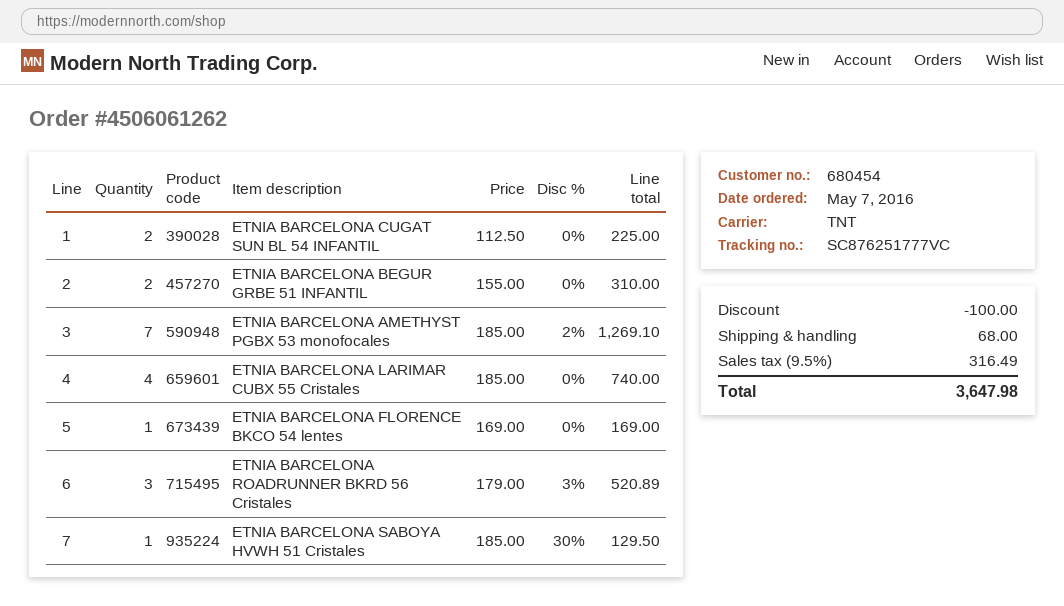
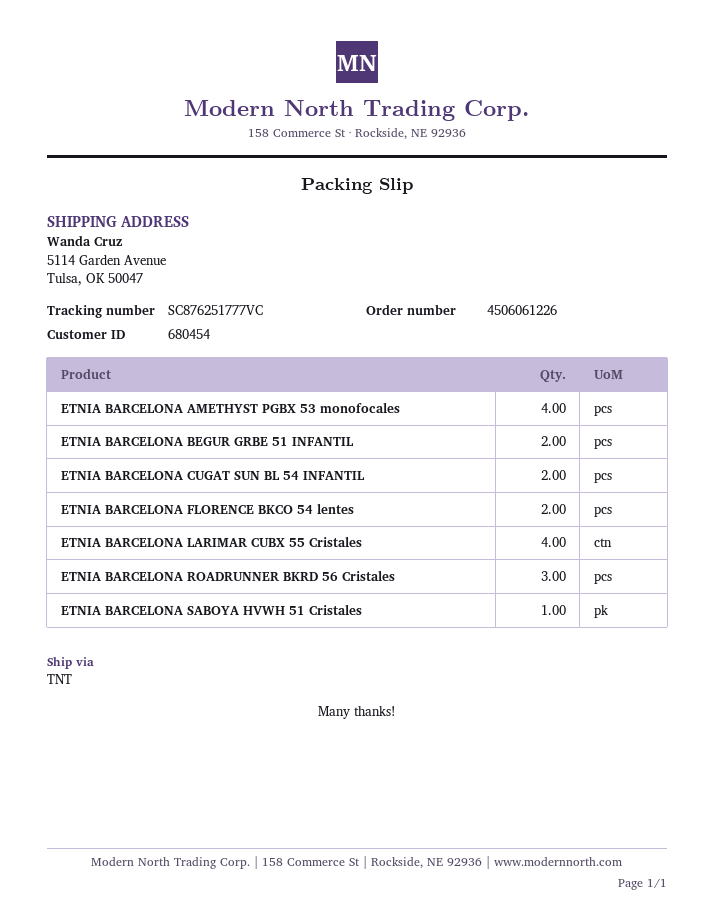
order number: 4506061262 -> 4506061226
ETNIA BARCELONA AMETHYST PGBX 53 monofocales: 7 -> 4
ETNIA BARCELONA FLORENCE BKCO 54 lentes: 1 -> 2

